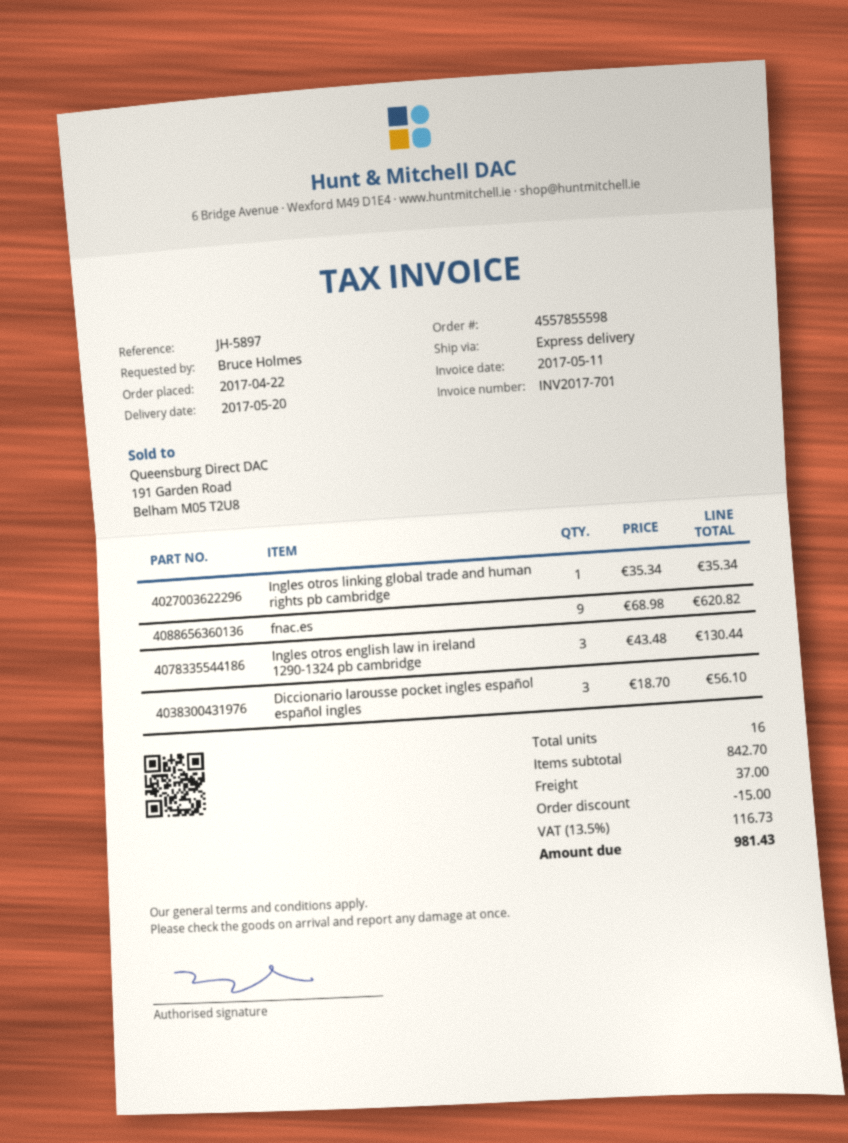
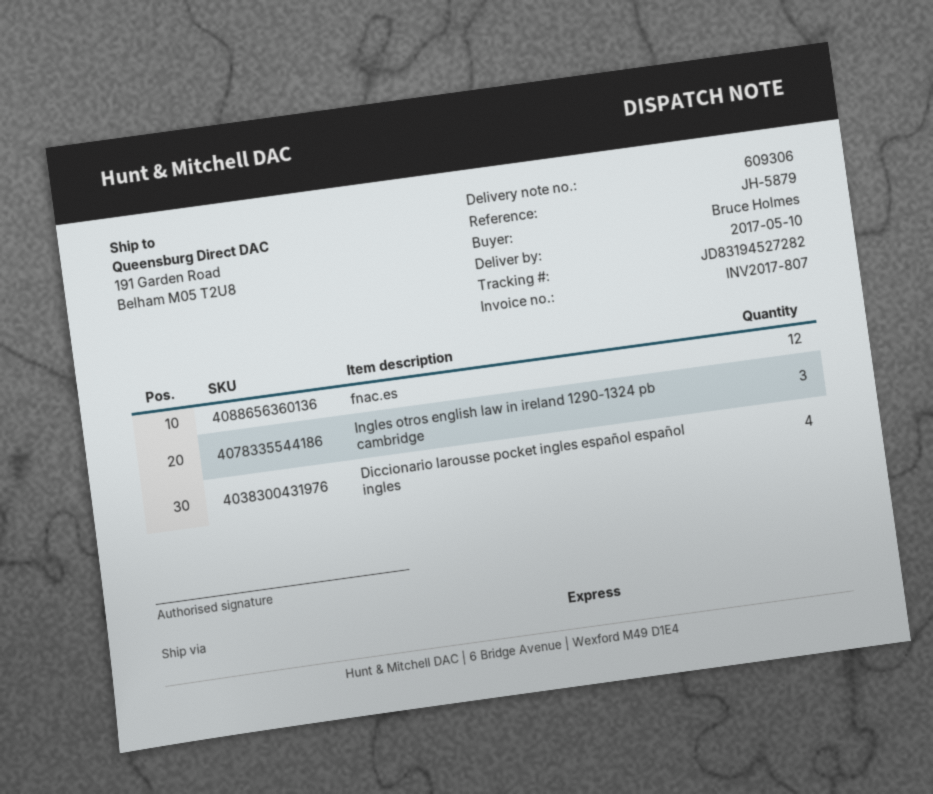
delivery date: 2017-05-20 -> 2017-05-10
invoice number: INV2017-701 -> INV2017-807
reference: JH-5897 -> JH-5879
Ingles otros linking global trade and human rights pb cambridge: 1 -> none
fnac.es: 9 -> 12
Diccionario larousse pocket ingles español español ingles: 3 -> 4

